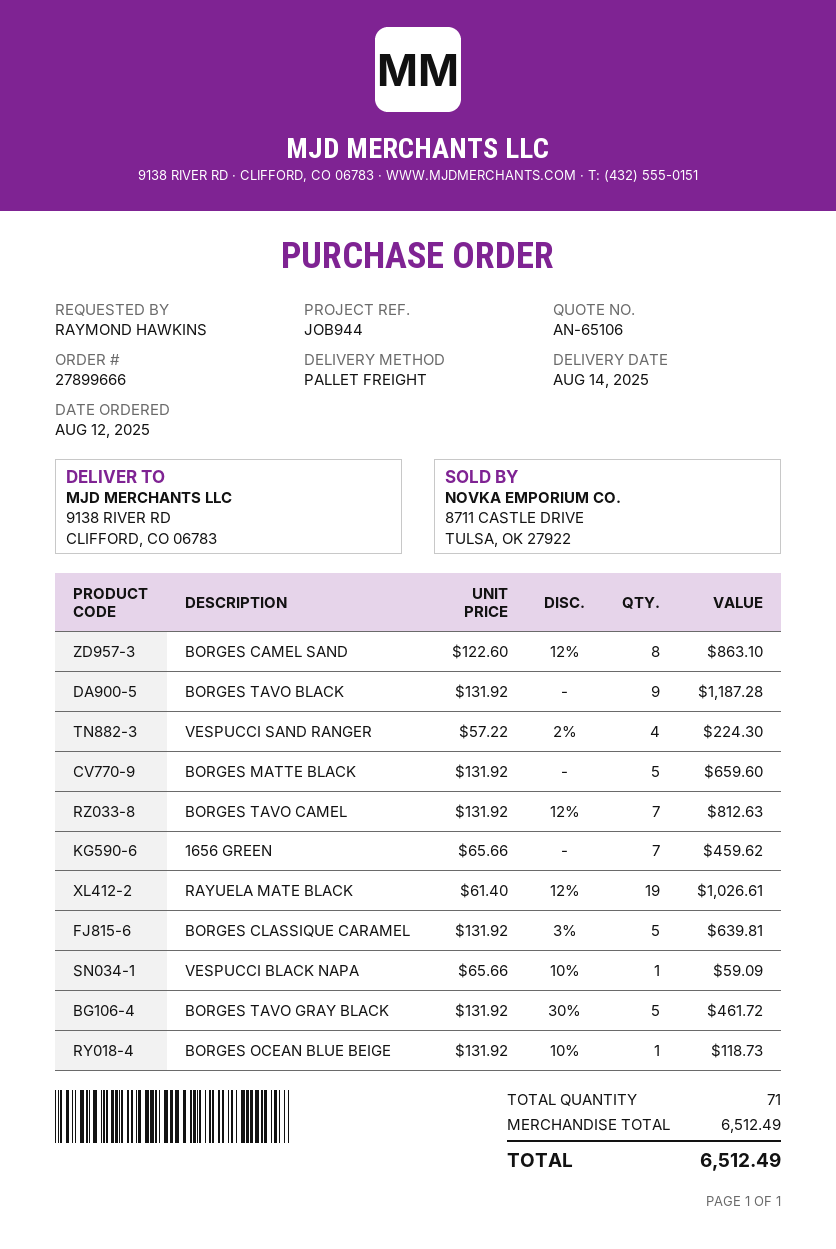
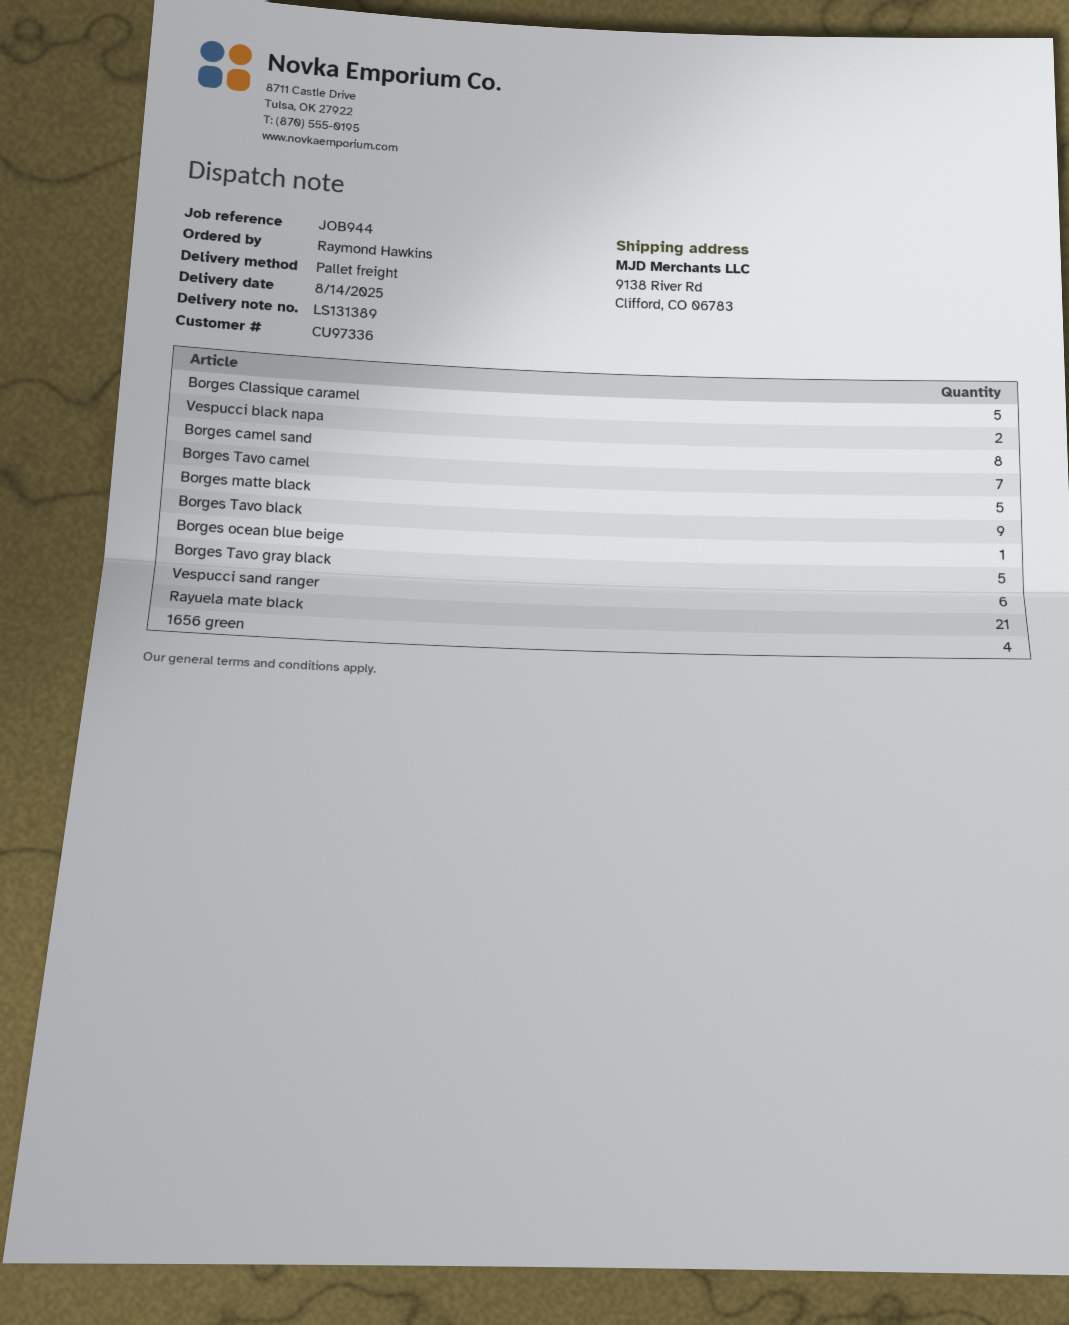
VESPUCCI SAND RANGER: 4 -> 6
1656 GREEN: 7 -> 4
RAYUELA MATE BLACK: 19 -> 21
VESPUCCI BLACK NAPA: 1 -> 2

